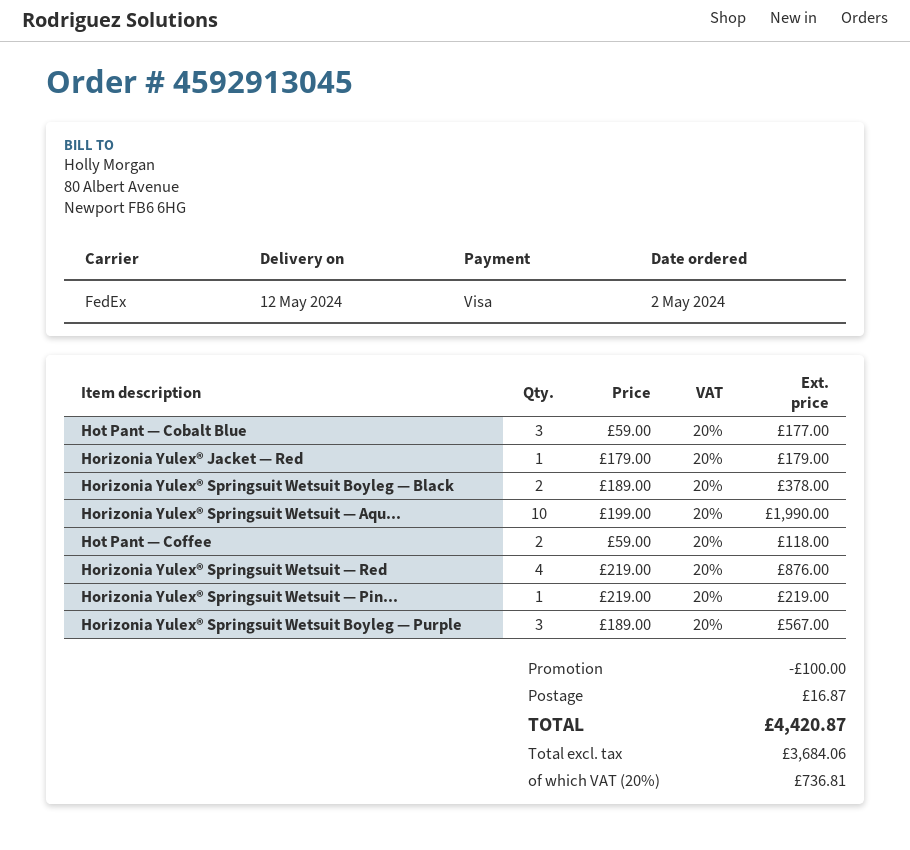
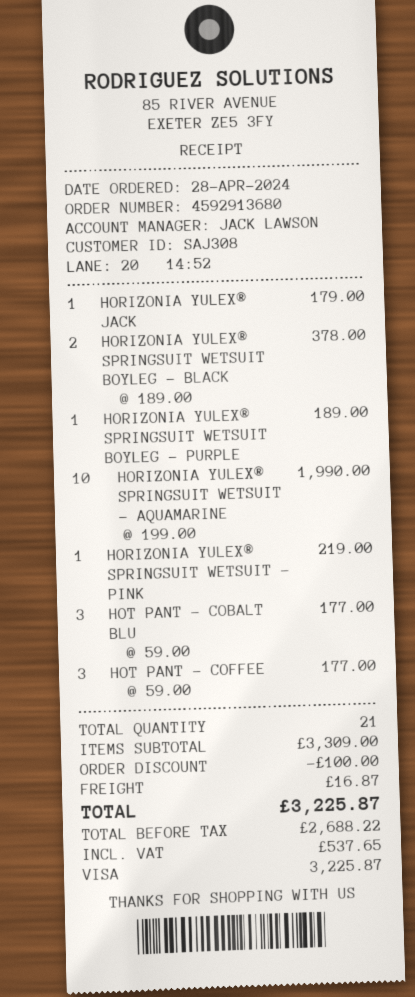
order number: 4592913045 -> 4592913680
order date: 2024-05-02 -> 2024-04-28
Hot Pant ― Coffee: 2 x 59.00 = 118.00 -> 3 x 59.00 = 177.00
Horizonia Yulex® Springsuit Wetsuit ― Red: 4 x 219.00 = 876.00 -> none
Horizonia Yulex® Springsuit Wetsuit Boyleg ― Purple: 3 x 189.00 = 567.00 -> 1 x 189.00 = 189.00
net: 3684.06 -> 2688.22
tax: 736.81 -> 537.65
total: 4420.87 -> 3225.87

